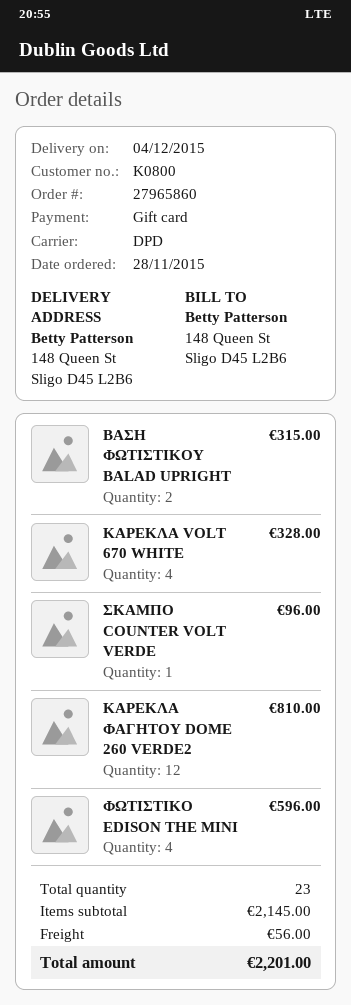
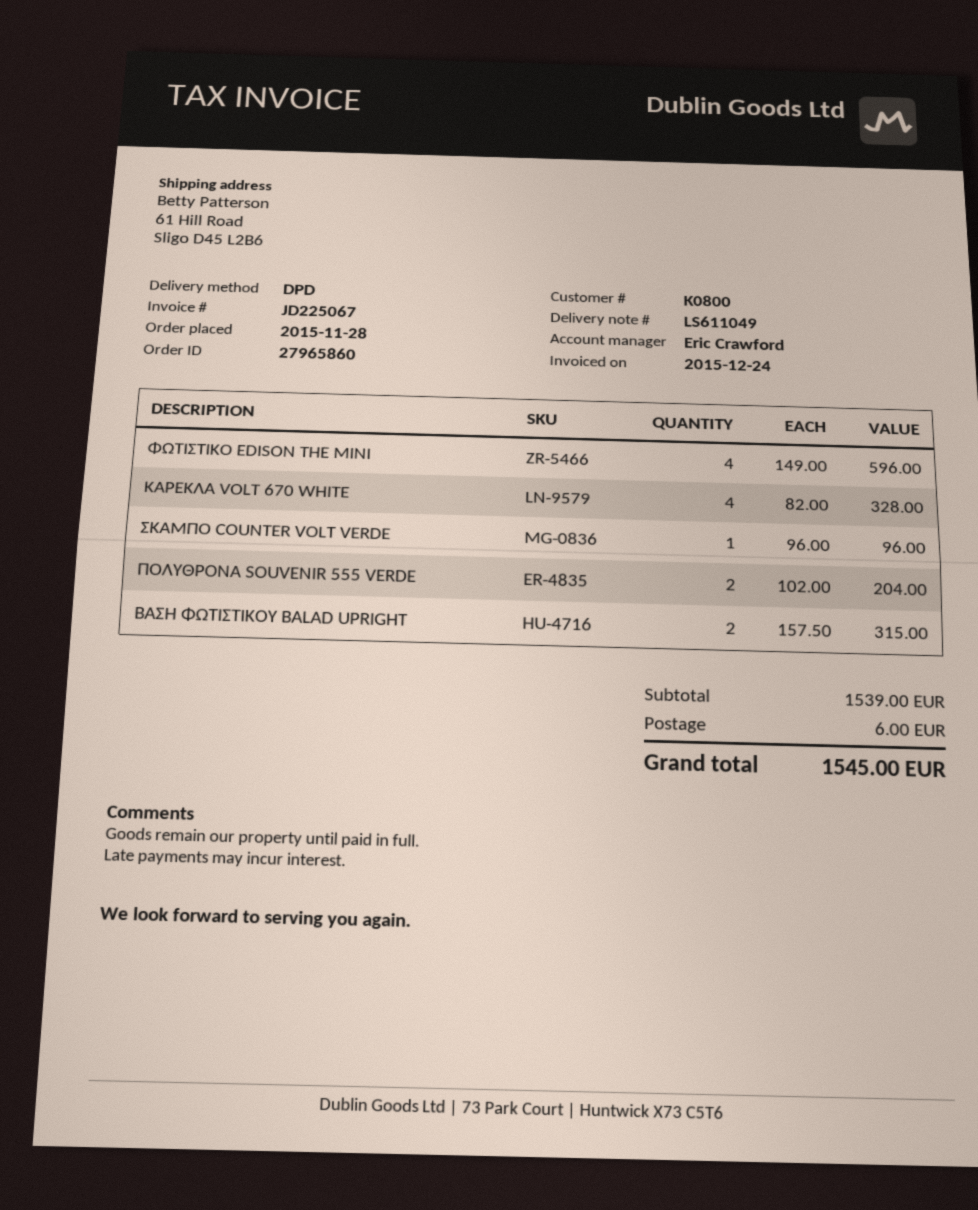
ship to: 148 Queen St, Sligo D45 L2B6 -> 61 Hill Road, Sligo D45 L2B6
ΚΑΡΕΚΛΑ ΦΑΓΗΤΟΥ DOME 260 VERDE2: 12 for 810.00 -> none
ΠΟΛΥΘΡΟΝΑ SOUVENIR 555 VERDE: none -> 2 for 204.00
subtotal: 2145.00 -> 1539.00
shipping: 56.00 -> 6.00
total: 2201.00 -> 1545.00

